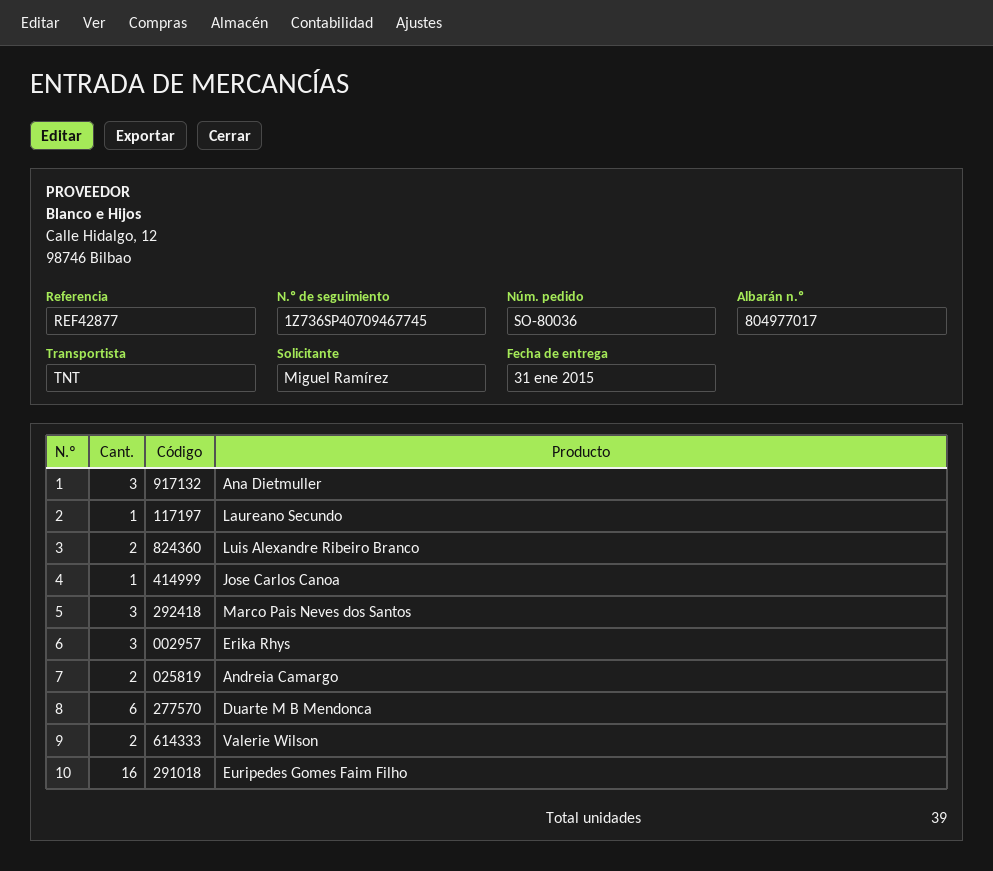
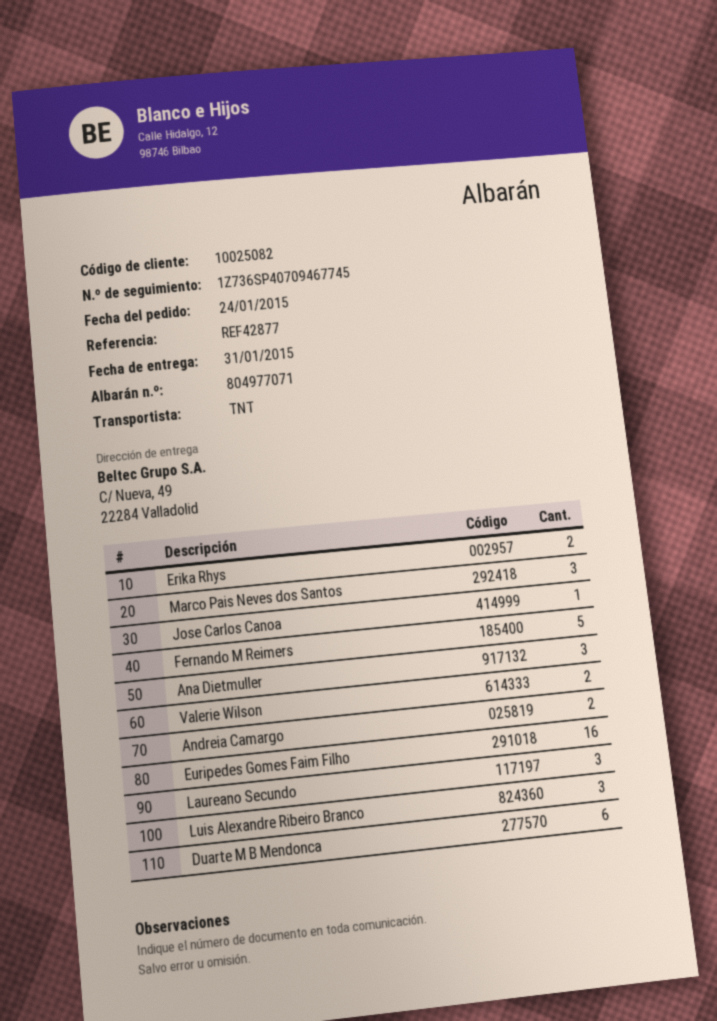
delivery note number: 804977017 -> 804977071
Laureano Secundo: 1 -> 3
Luis Alexandre Ribeiro Branco: 2 -> 3
Erika Rhys: 3 -> 2
Fernando M Reimers: none -> 5

